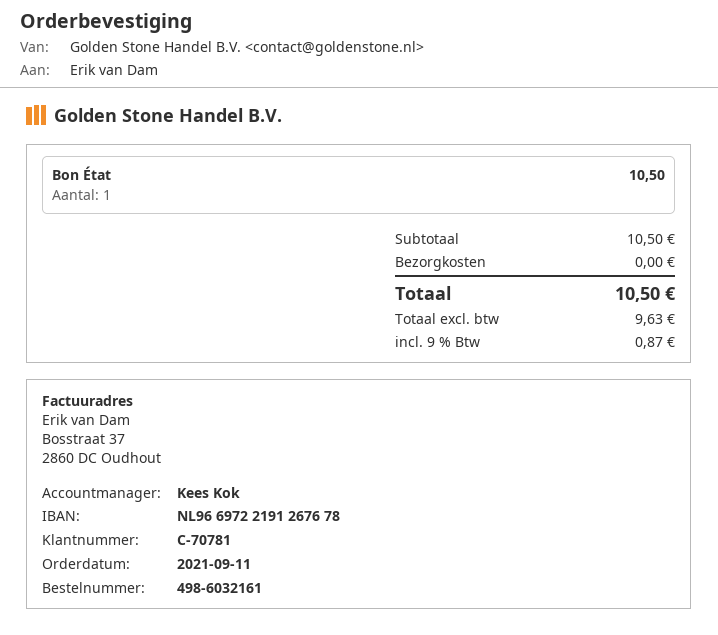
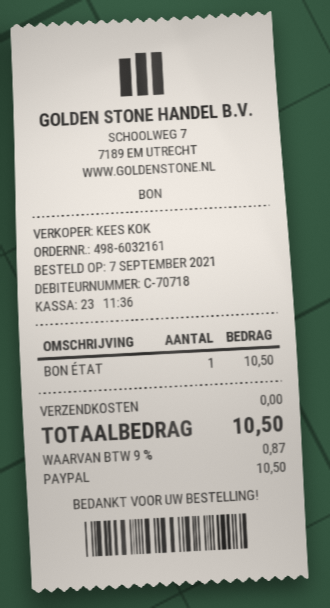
order date: 2021-09-11 -> 2021-09-07
customer number: C-70781 -> C-70718

